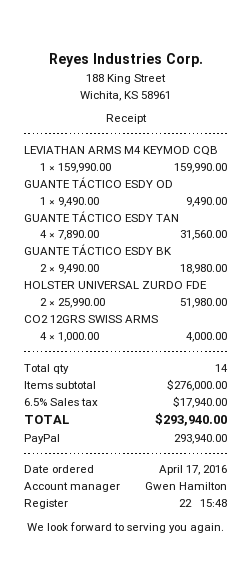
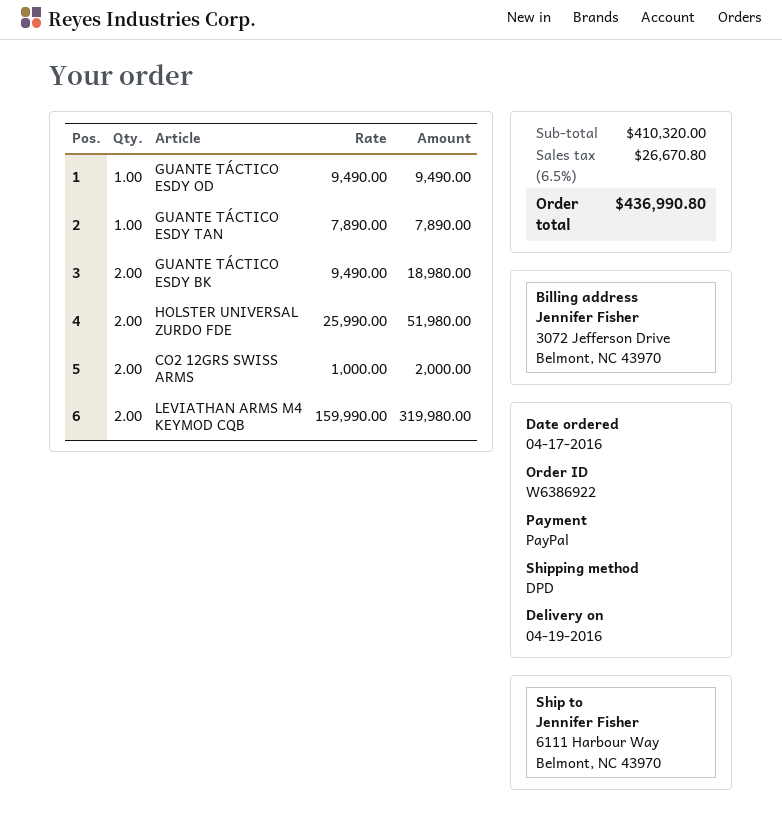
LEVIATHAN ARMS M4 KEYMOD CQB: 1 x 159990.00 = 159990.00 -> 2 x 159990.00 = 319980.00
GUANTE TÁCTICO ESDY TAN: 4 x 7890.00 = 31560.00 -> 1 x 7890.00 = 7890.00
CO2 12GRS SWISS ARMS: 4 x 1000.00 = 4000.00 -> 2 x 1000.00 = 2000.00
subtotal: 276000.00 -> 410320.00
tax: 6.5% = 17940.00 -> 6.5% = 26670.80
total: 293940.00 -> 436990.80

